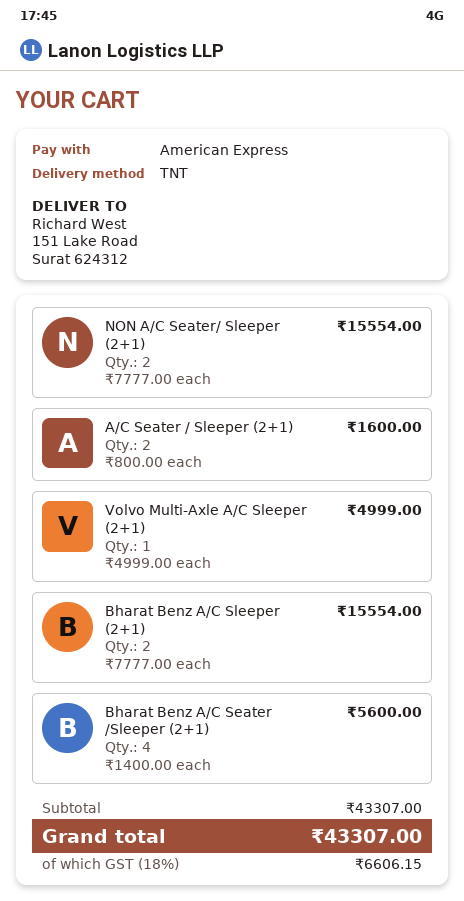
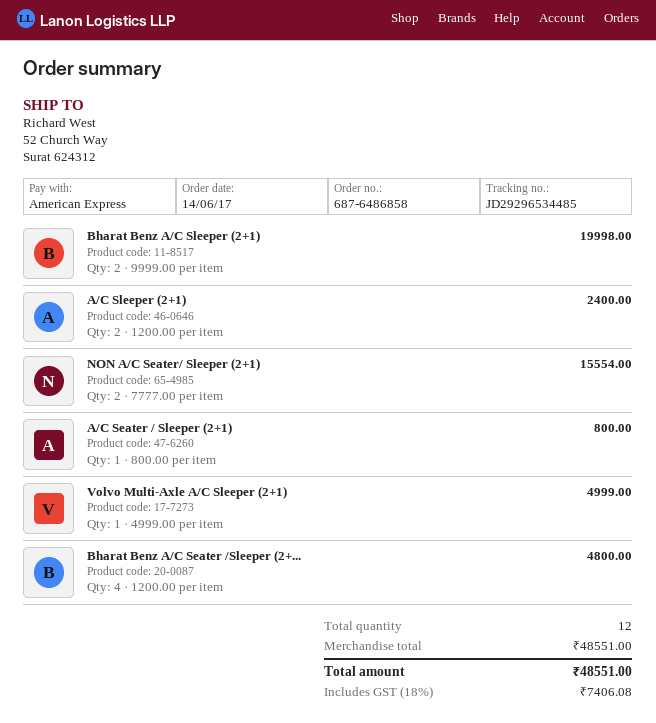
ship to: 151 Lake Road, Surat 624312 -> 52 Church Way, Surat 624312
A/C Seater / Sleeper (2+1): 2 x 800.00 = 1600.00 -> 1 x 800.00 = 800.00
Bharat Benz A/C Sleeper (2+1): 2 x 7777.00 = 15554.00 -> 2 x 9999.00 = 19998.00
Bharat Benz A/C Seater /Sleeper (2+1): 4 x 1400.00 = 5600.00 -> 4 x 1200.00 = 4800.00
A/C Sleeper (2+1): none -> 2 x 1200.00 = 2400.00
subtotal: 43307.00 -> 48551.00
tax: 18% = 6606.15 -> 18% = 7406.08
total: 43307.00 -> 48551.00

